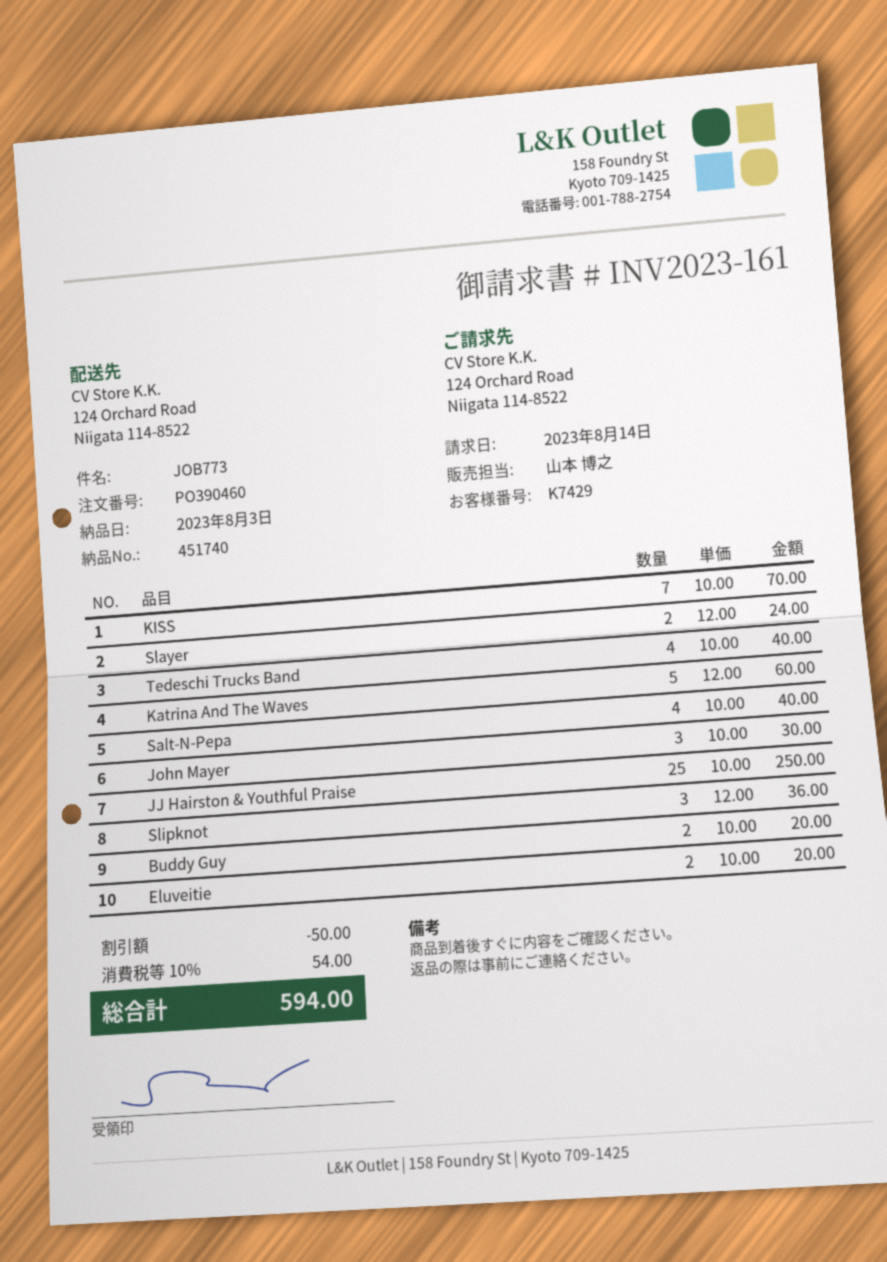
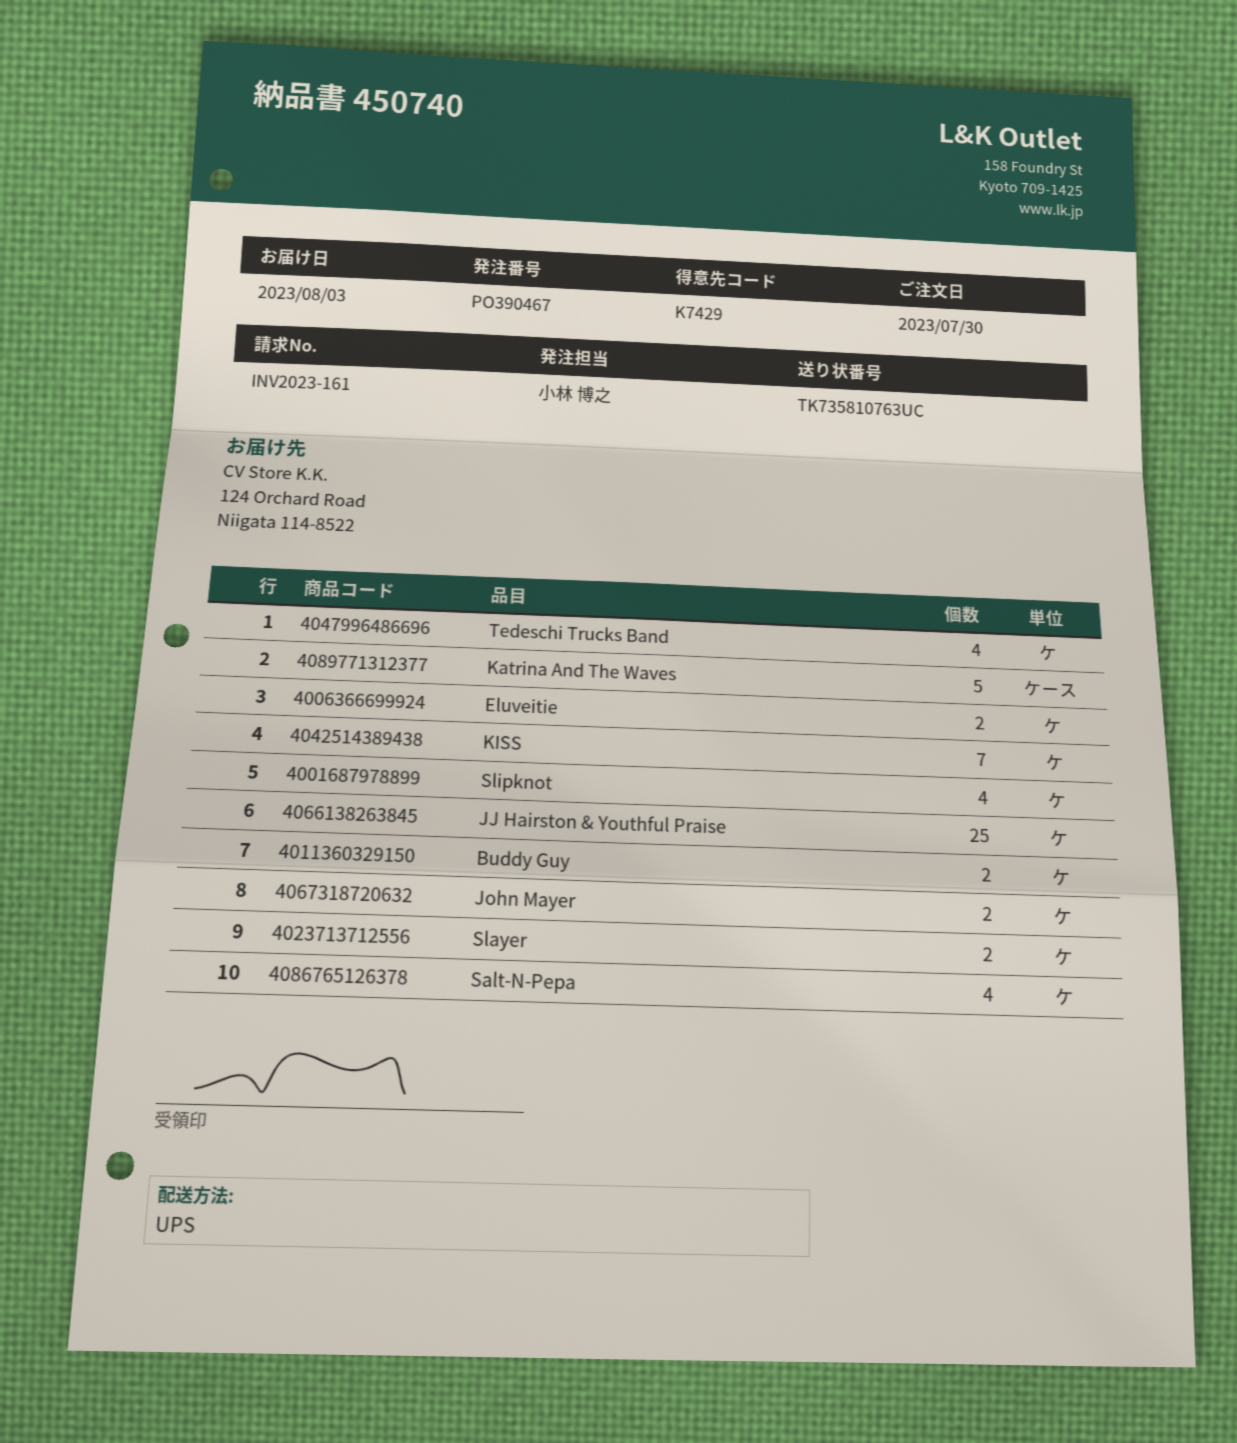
order number: PO390460 -> PO390467
delivery note number: 451740 -> 450740
John Mayer: 3 -> 2
Slipknot: 3 -> 4

